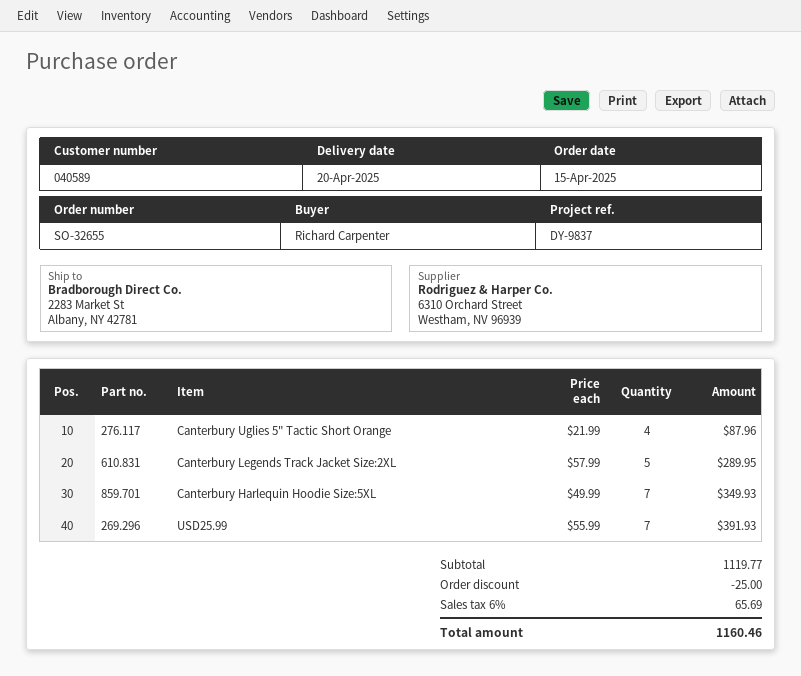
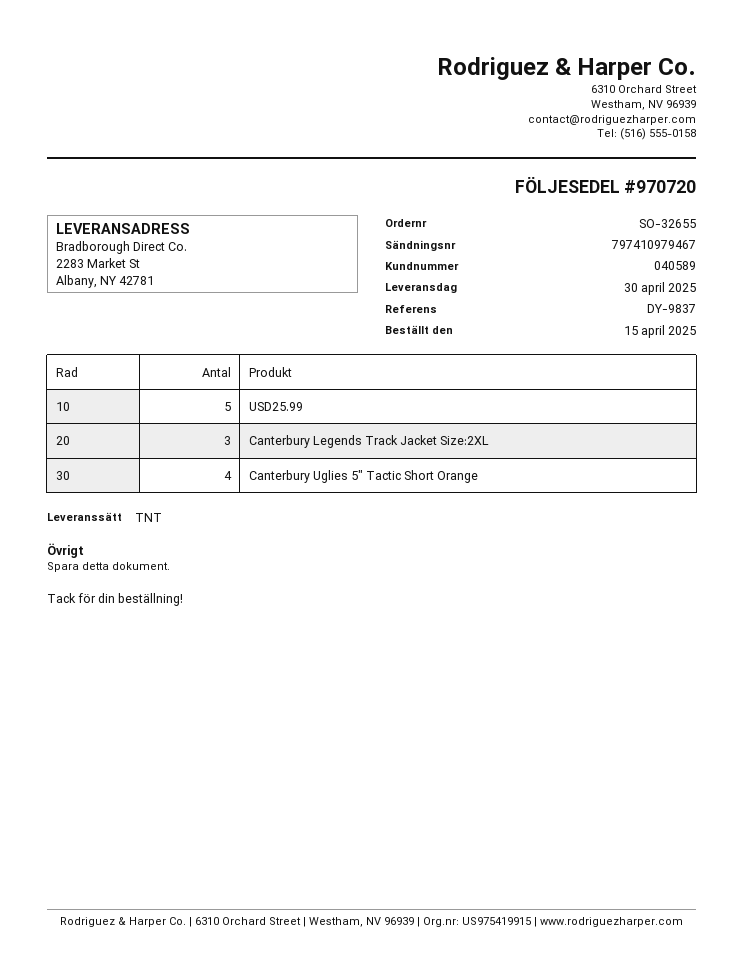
delivery date: 2025-04-20 -> 2025-04-30
Canterbury Legends Track Jacket Size:2XL: 5 -> 3
Canterbury Harlequin Hoodie Size:5XL: 7 -> none
USD25.99: 7 -> 5

